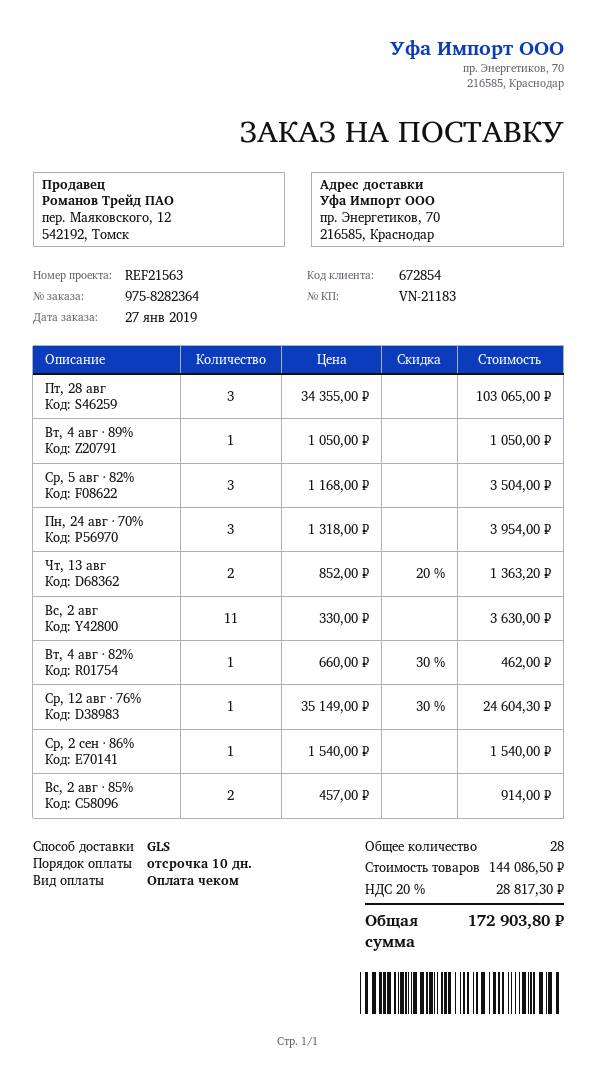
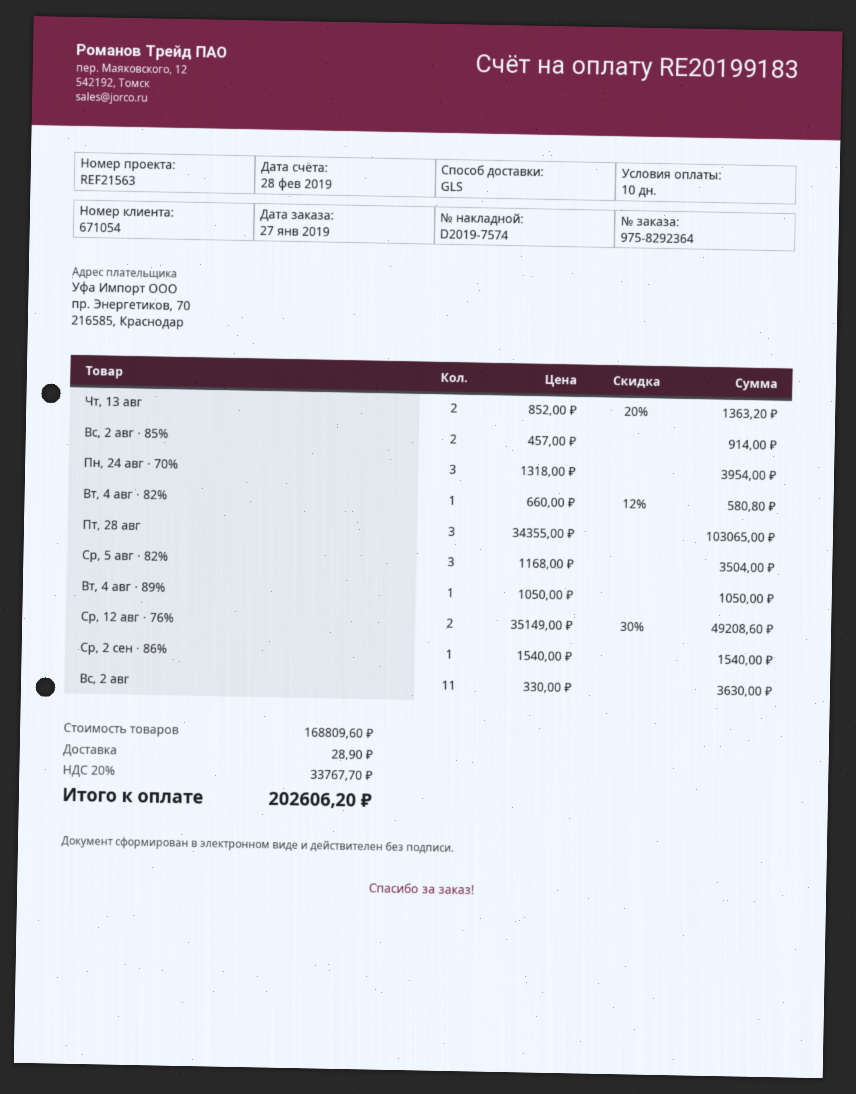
order number: 975-8282364 -> 975-8292364
customer number: 672854 -> 671054
Вт, 4 авг · 82%: 1 x 660.00 - 30% = 462.00 -> 1 x 660.00 - 12% = 580.80
Ср, 12 авг · 76%: 1 x 35149.00 - 30% = 24604.30 -> 2 x 35149.00 - 30% = 49208.60
subtotal: 144086.50 -> 168809.60
shipping: none -> 28.90
tax: 20% = 28817.30 -> 20% = 33767.70
total: 172903.80 -> 202606.20

